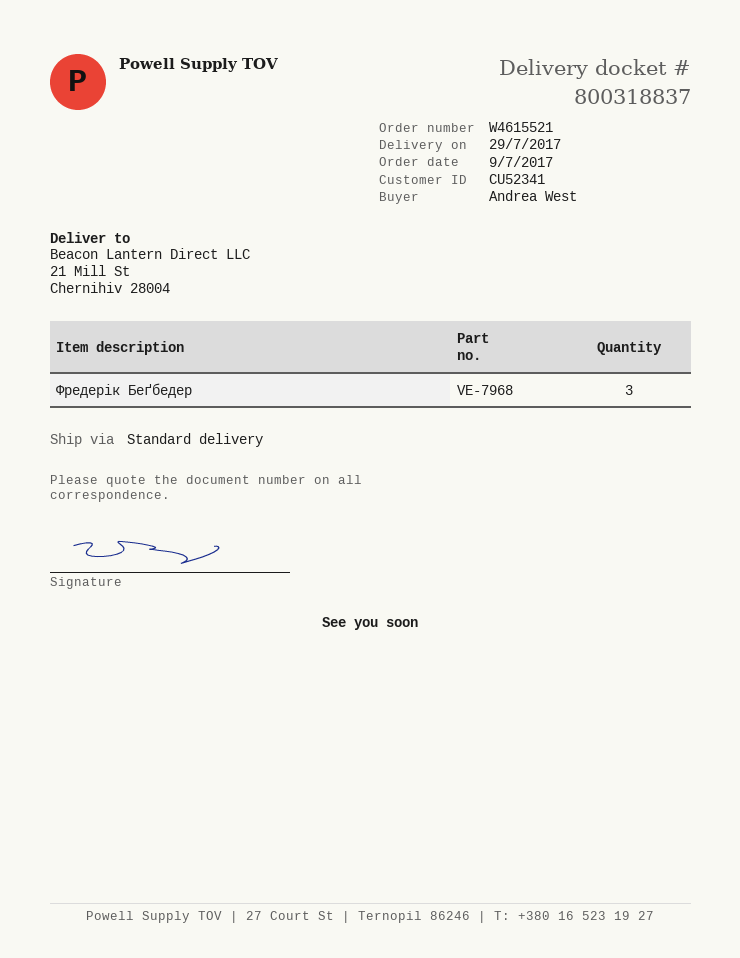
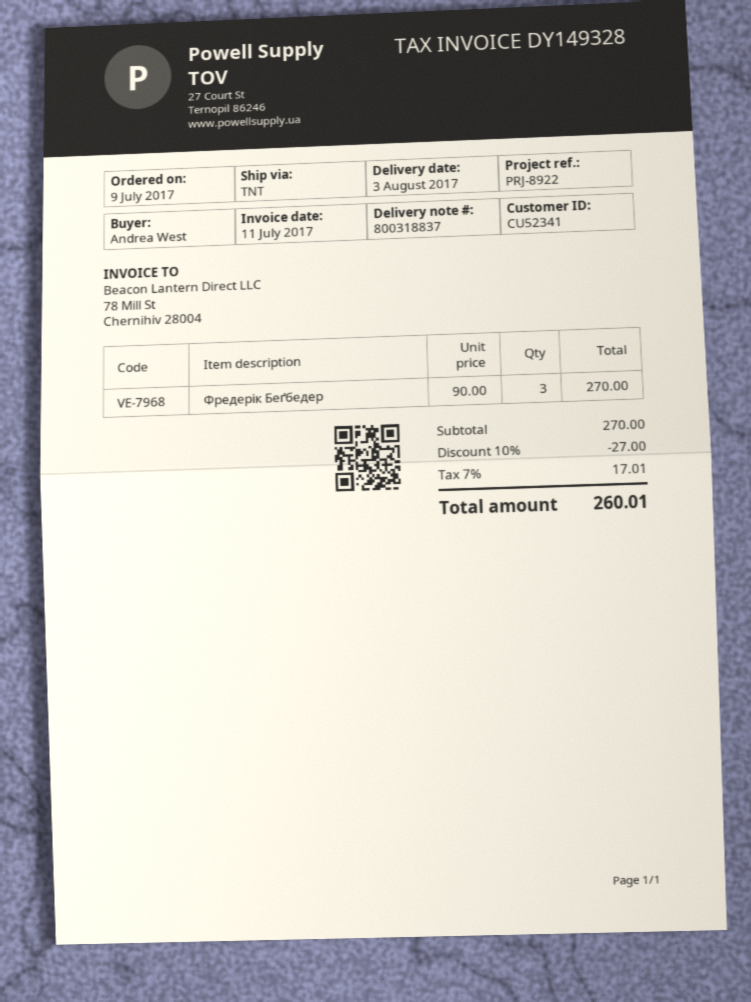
delivery date: 2017-07-29 -> 2017-08-03
shipping method: standard -> TNT

